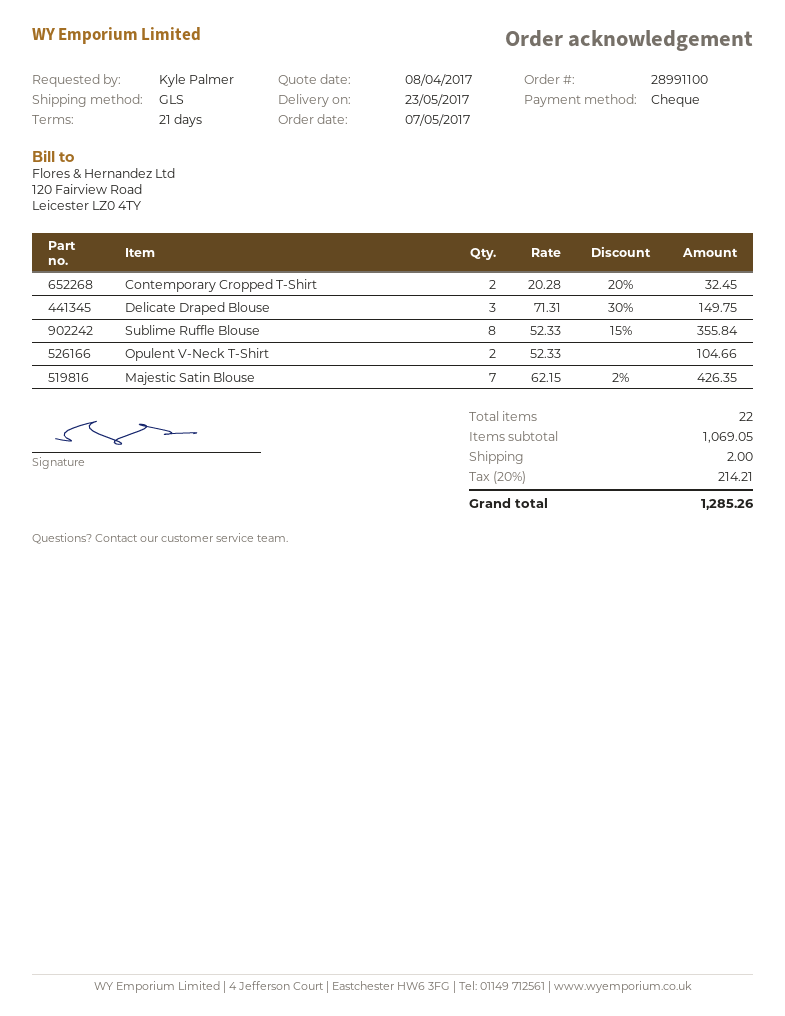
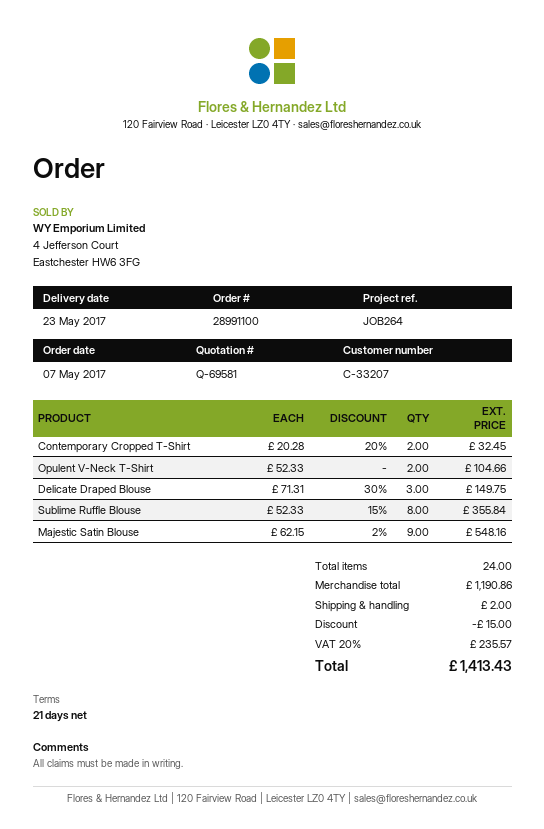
Majestic Satin Blouse: 7 x 62.15 - 2% = 426.35 -> 9 x 62.15 - 2% = 548.16
total quantity: 22 -> 24
subtotal: 1069.05 -> 1190.86
discount: none -> 15.00
tax: 20% = 214.21 -> 20% = 235.57
total: 1285.26 -> 1413.43

